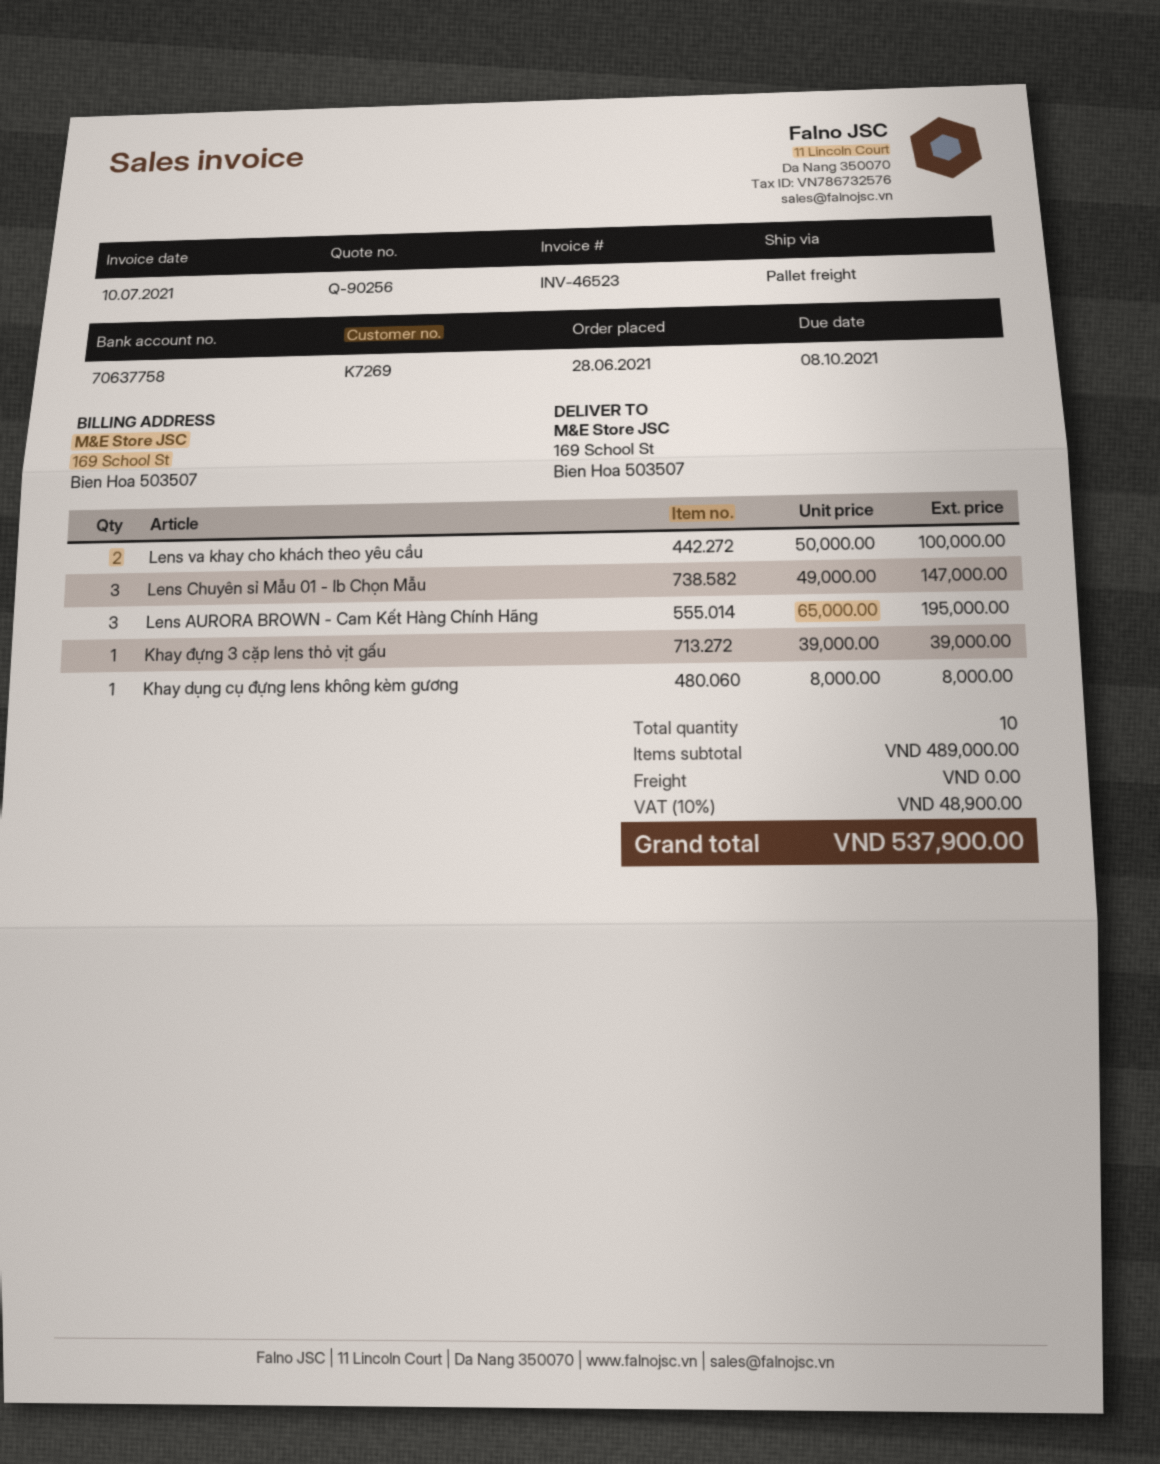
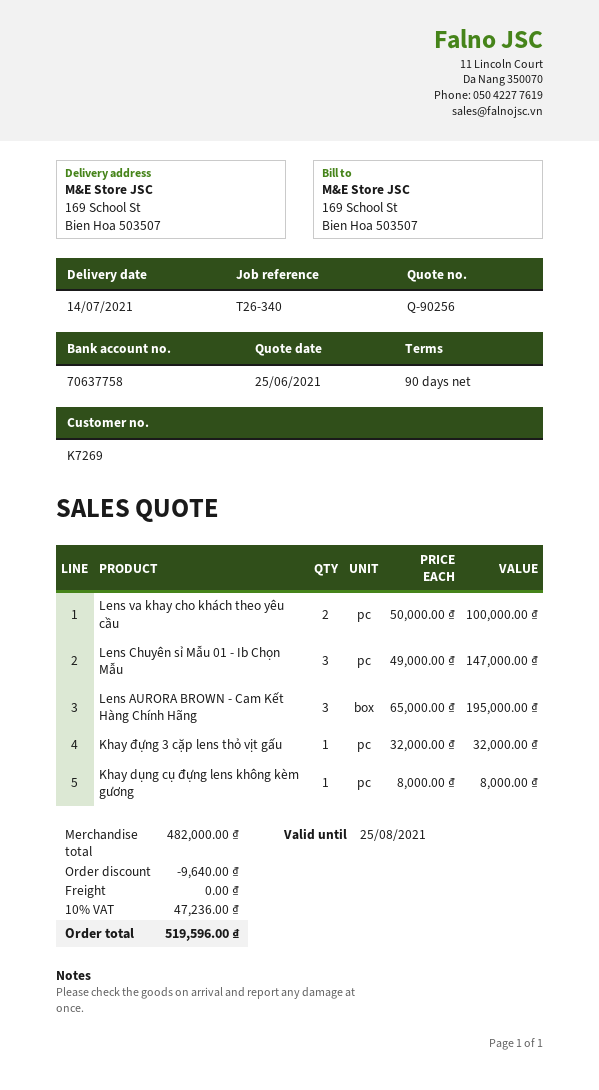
Khay đựng 3 cặp lens thỏ vịt gấu: 1 x 39000.00 = 39000.00 -> 1 x 32000.00 = 32000.00
subtotal: 489000.00 -> 482000.00
discount: none -> 9640.00
tax: 10% = 48900.00 -> 10% = 47236.00
total: 537900.00 -> 519596.00

